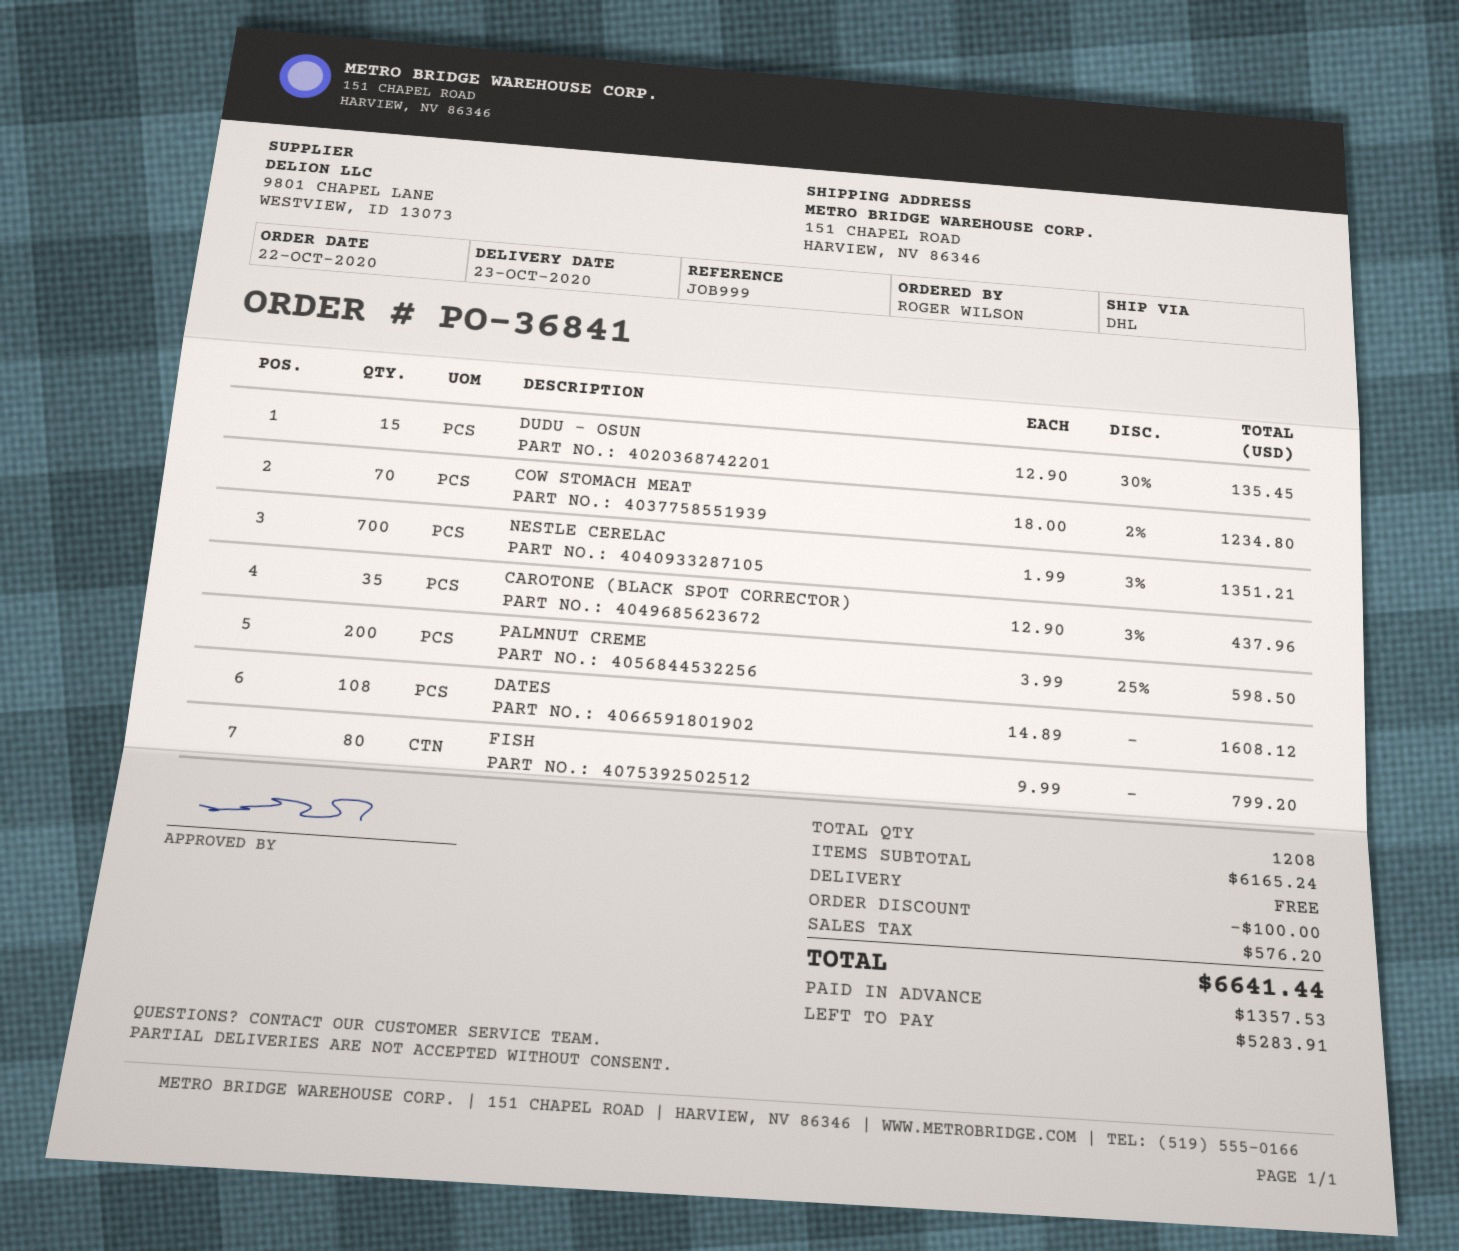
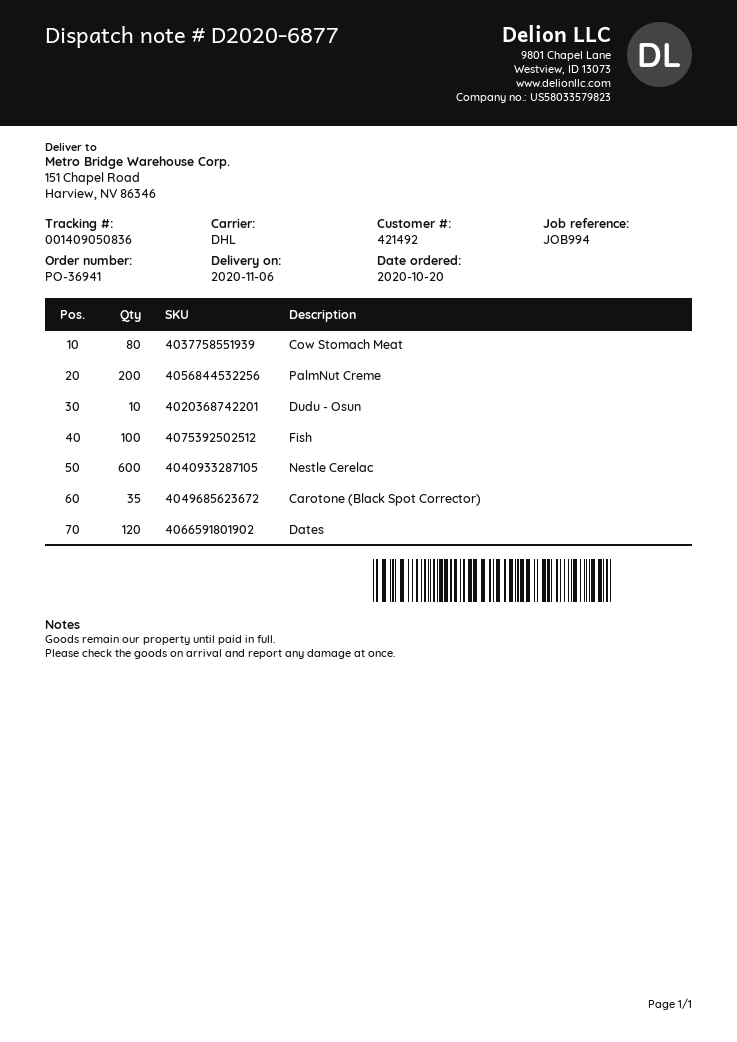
order number: PO-36841 -> PO-36941
order date: 2020-10-22 -> 2020-10-20
delivery date: 2020-10-23 -> 2020-11-06
reference: JOB999 -> JOB994
DUDU - OSUN: 15 -> 10
COW STOMACH MEAT: 70 -> 80
NESTLE CERELAC: 700 -> 600
DATES: 108 -> 120
FISH: 80 -> 100

